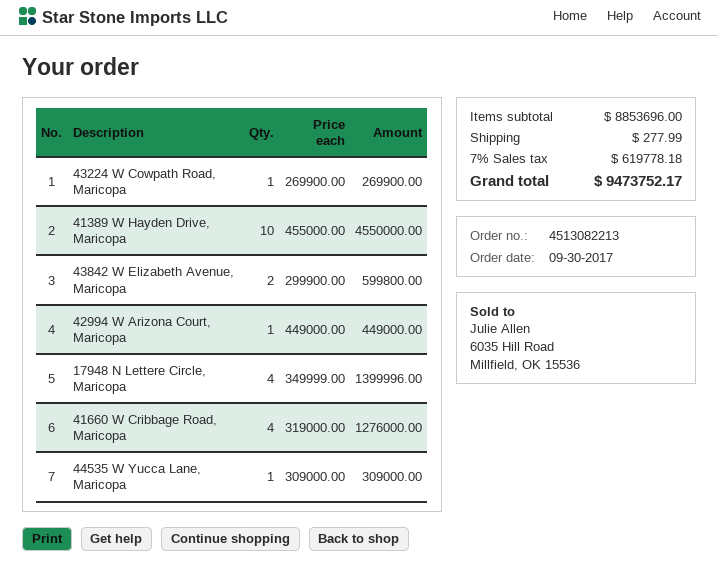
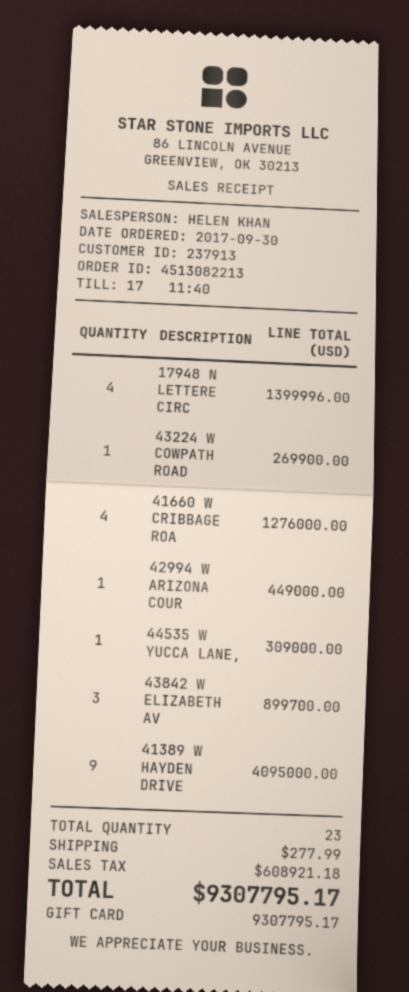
41389 W Hayden Drive, Maricopa: 10 for 4550000.00 -> 9 for 4095000.00
43842 W Elizabeth Avenue, Maricopa: 2 for 599800.00 -> 3 for 899700.00
tax: 619778.18 -> 608921.18
total: 9473752.17 -> 9307795.17

